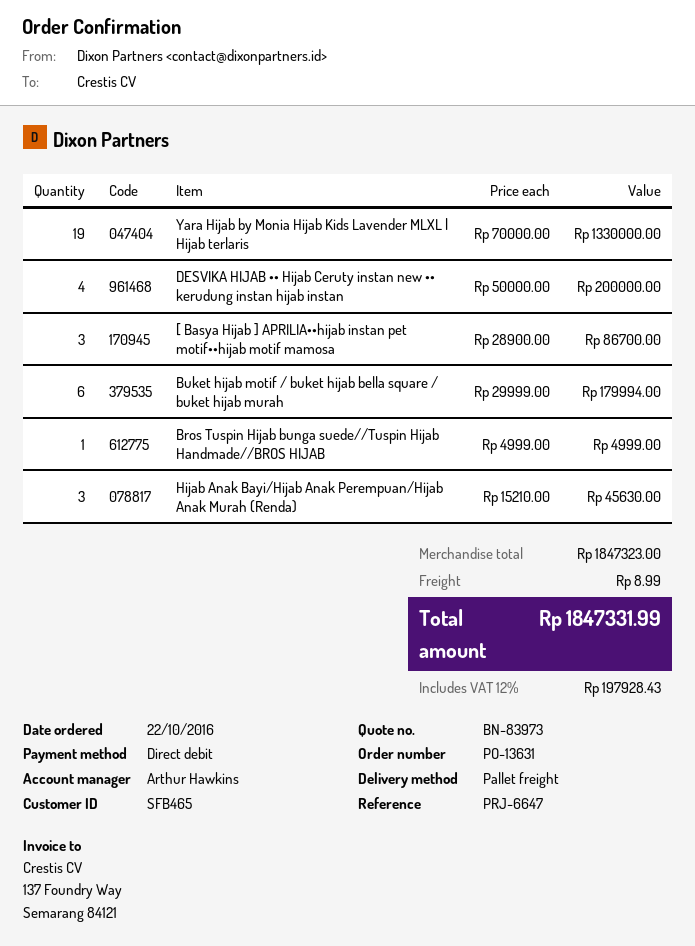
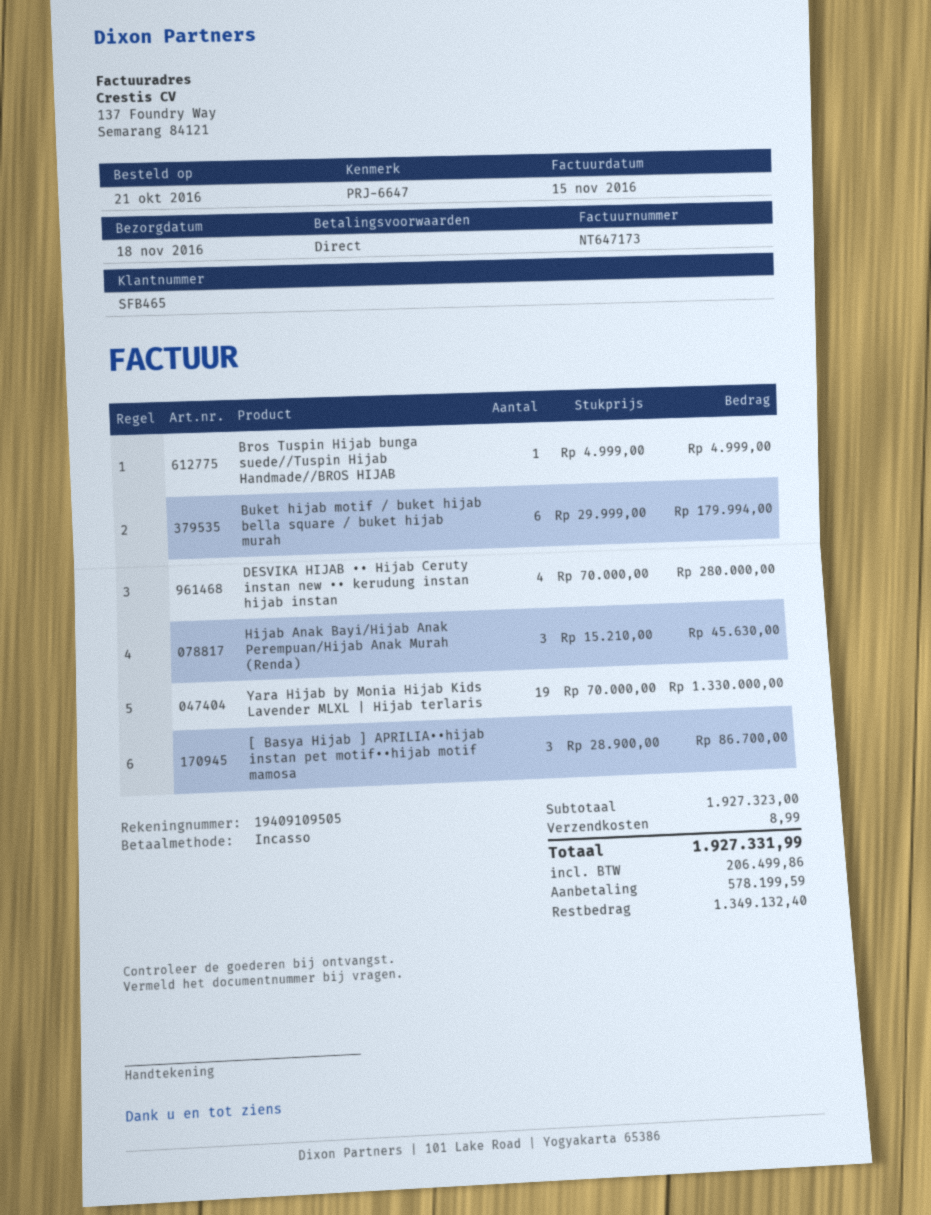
order date: 2016-10-22 -> 2016-10-21
DESVIKA HIJAB •• Hijab Ceruty instan new •• kerudung instan hijab instan: 4 x 50000.00 = 200000.00 -> 4 x 70000.00 = 280000.00
subtotal: 1847323.00 -> 1927323.00
tax: 197928.43 -> 206499.86
total: 1847331.99 -> 1927331.99

